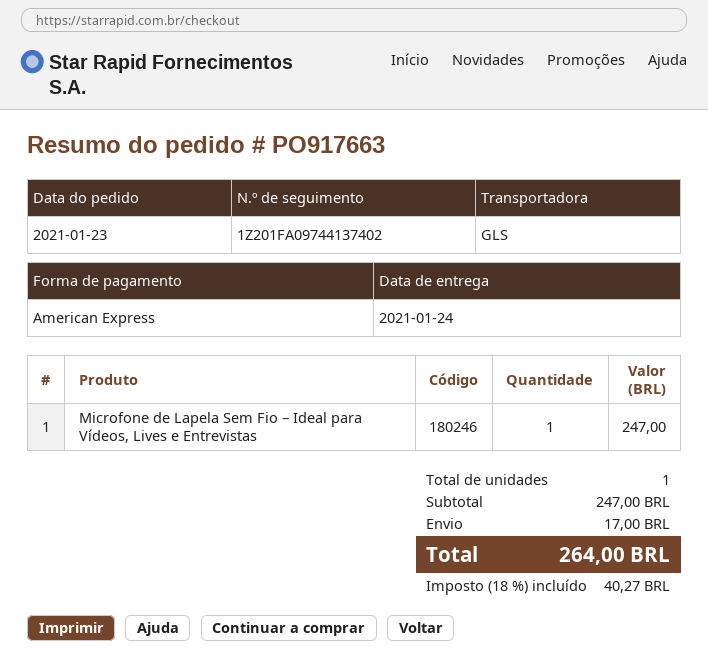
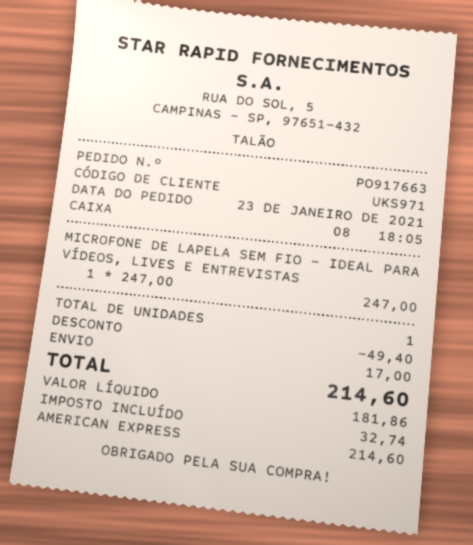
discount: none -> 49.40
tax: 40.27 -> 32.74
total: 264.00 -> 214.60

